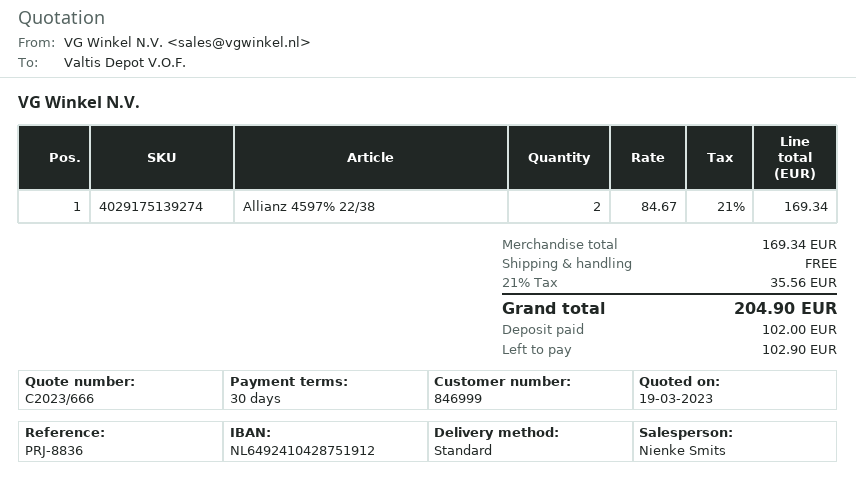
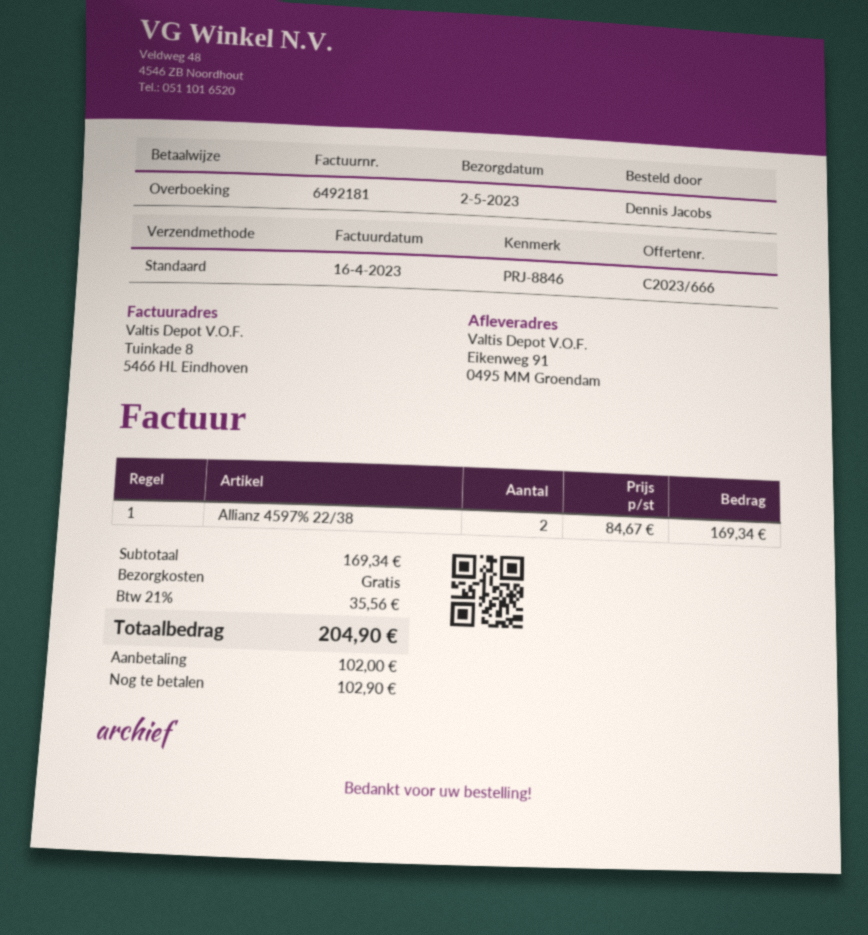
reference: PRJ-8836 -> PRJ-8846

